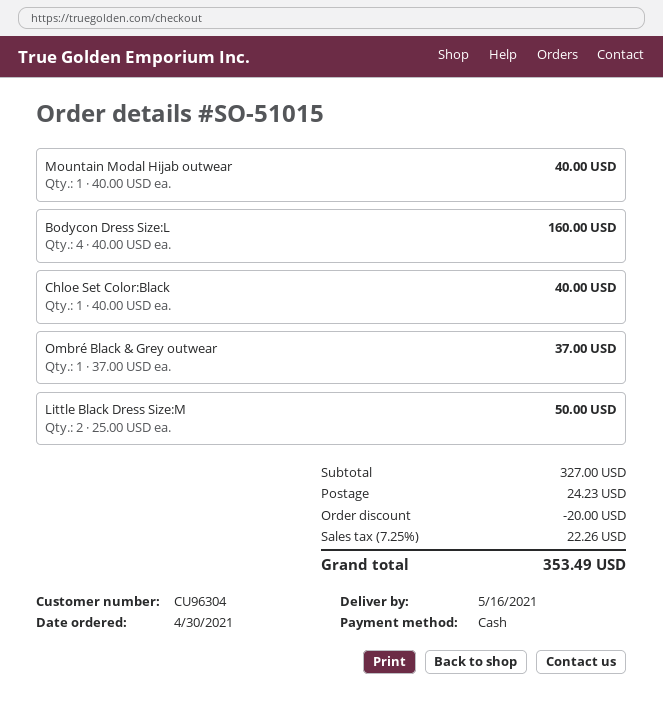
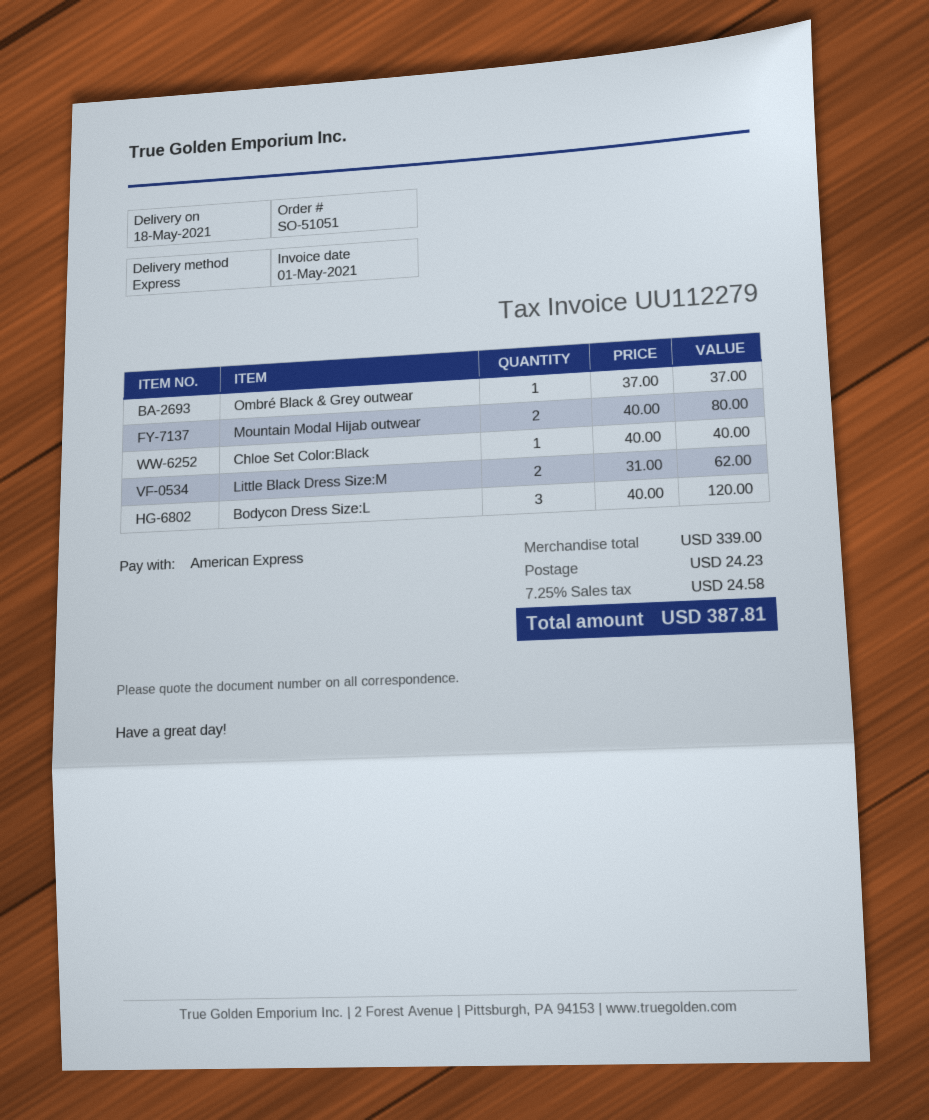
order number: SO-51015 -> SO-51051
delivery date: 2021-05-16 -> 2021-05-18
payment method: cash -> American Express
Mountain Modal Hijab outwear: 1 x 40.00 = 40.00 -> 2 x 40.00 = 80.00
Bodycon Dress Size:L: 4 x 40.00 = 160.00 -> 3 x 40.00 = 120.00
Little Black Dress Size:M: 2 x 25.00 = 50.00 -> 2 x 31.00 = 62.00
subtotal: 327.00 -> 339.00
discount: 20.00 -> none
tax: 7.25% = 22.26 -> 7.25% = 24.58
total: 353.49 -> 387.81

